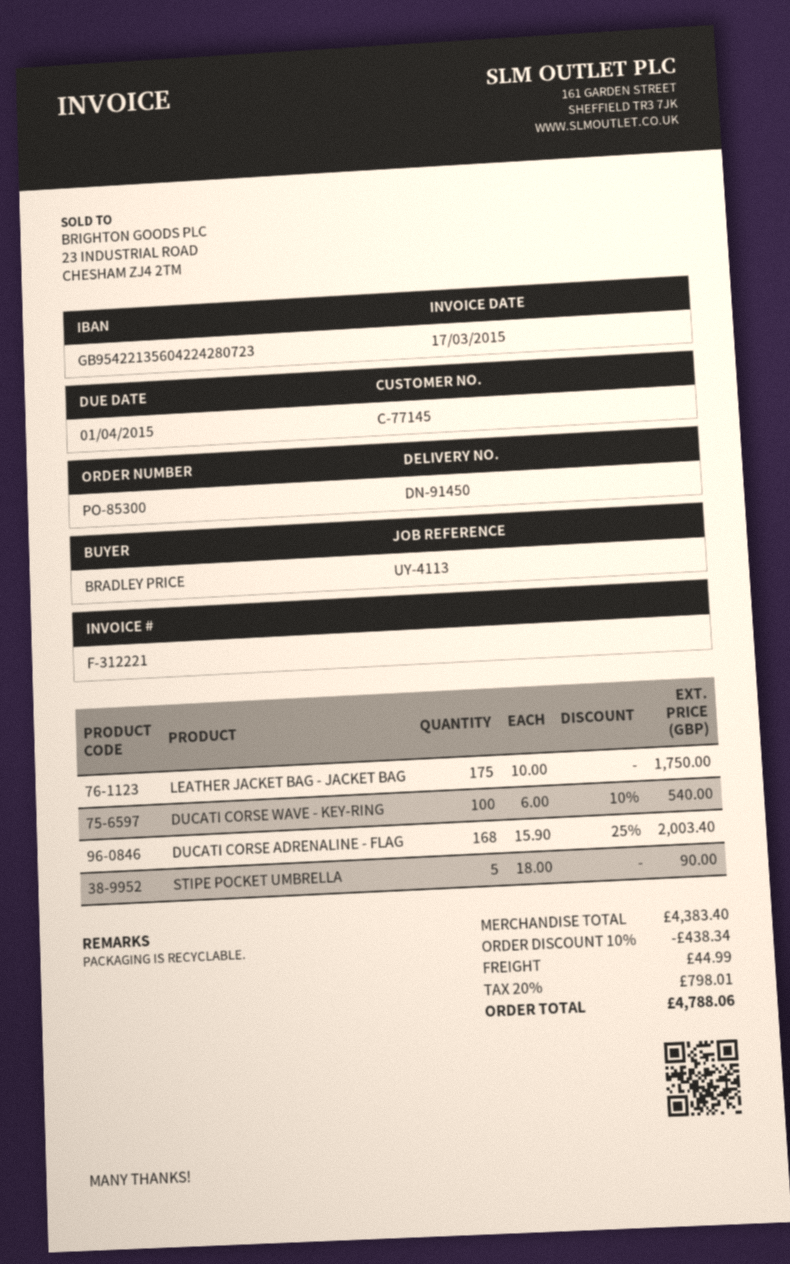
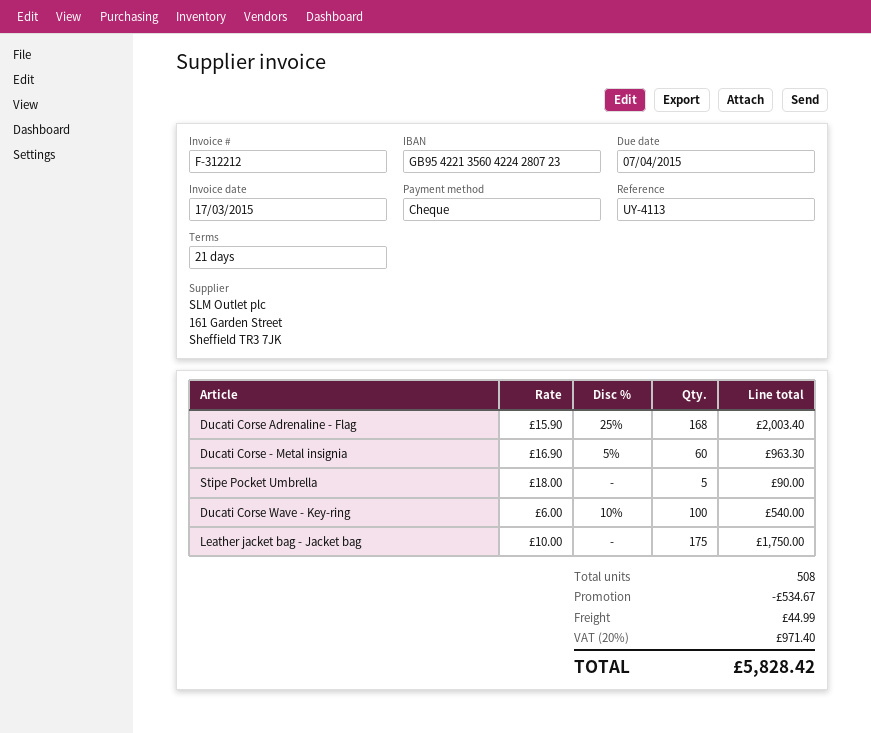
invoice number: F-312221 -> F-312212
due date: 2015-04-01 -> 2015-04-07
Ducati Corse - Metal insignia: none -> 60 x 16.90 - 5% = 963.30
discount: 438.34 -> 534.67
tax: 20% = 798.01 -> 20% = 971.40
total: 4788.06 -> 5828.42

